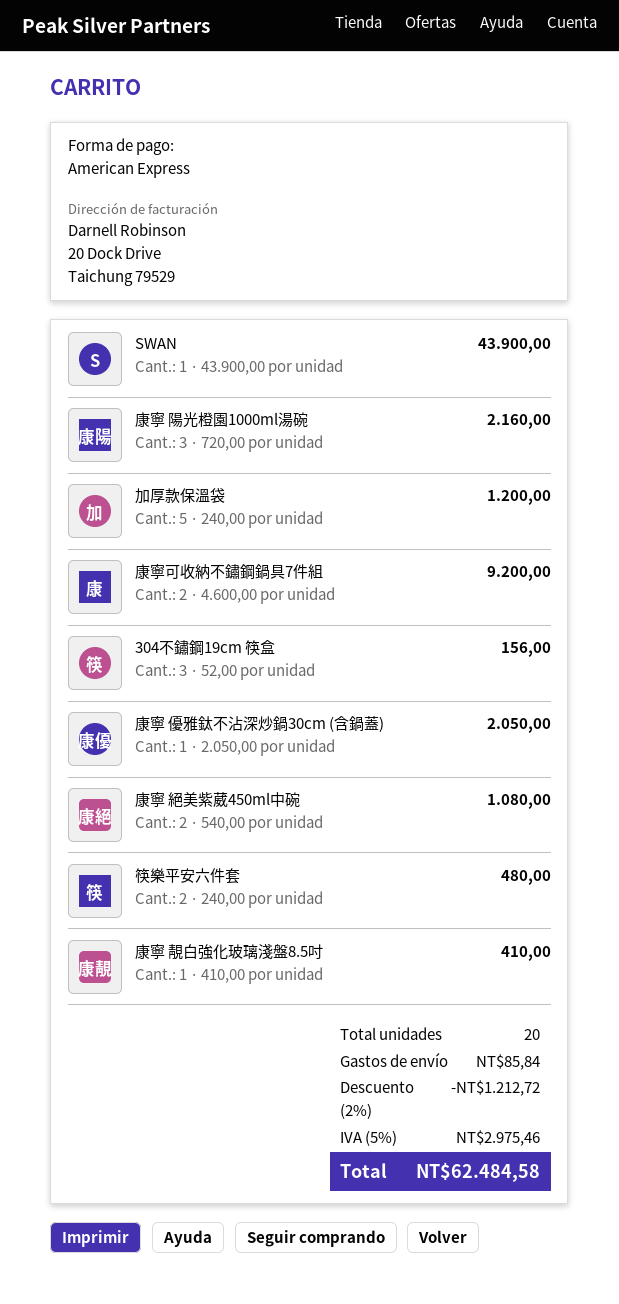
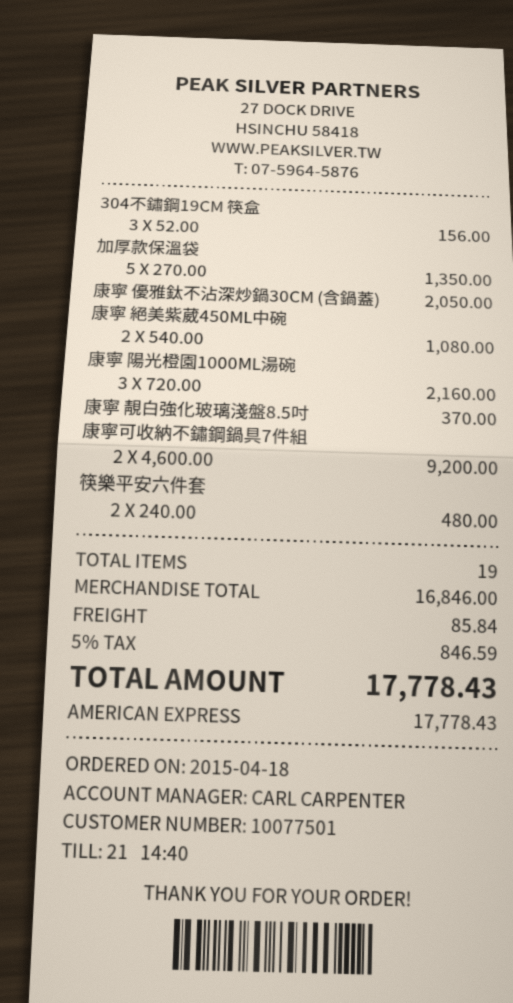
SWAN: 1 x 43900.00 = 43900.00 -> none
加厚款保溫袋: 5 x 240.00 = 1200.00 -> 5 x 270.00 = 1350.00
康寧 靚白強化玻璃淺盤8.5吋: 1 x 410.00 = 410.00 -> 1 x 370.00 = 370.00
total quantity: 20 -> 19
discount: 2% = 1212.72 -> none
tax: 5% = 2975.46 -> 5% = 846.59
total: 62484.58 -> 17778.43

